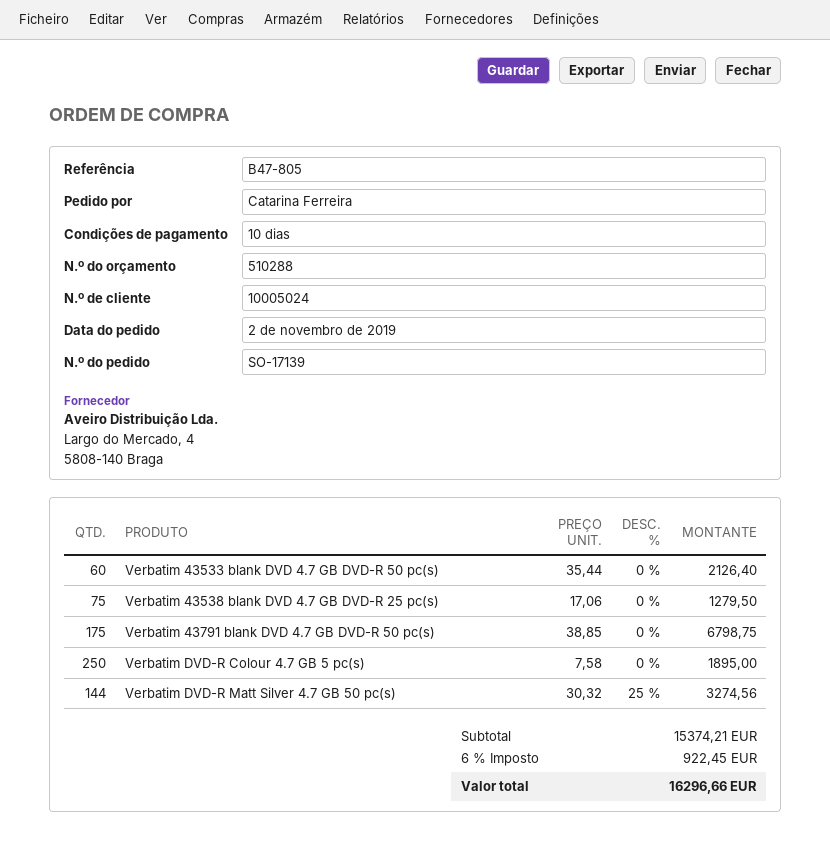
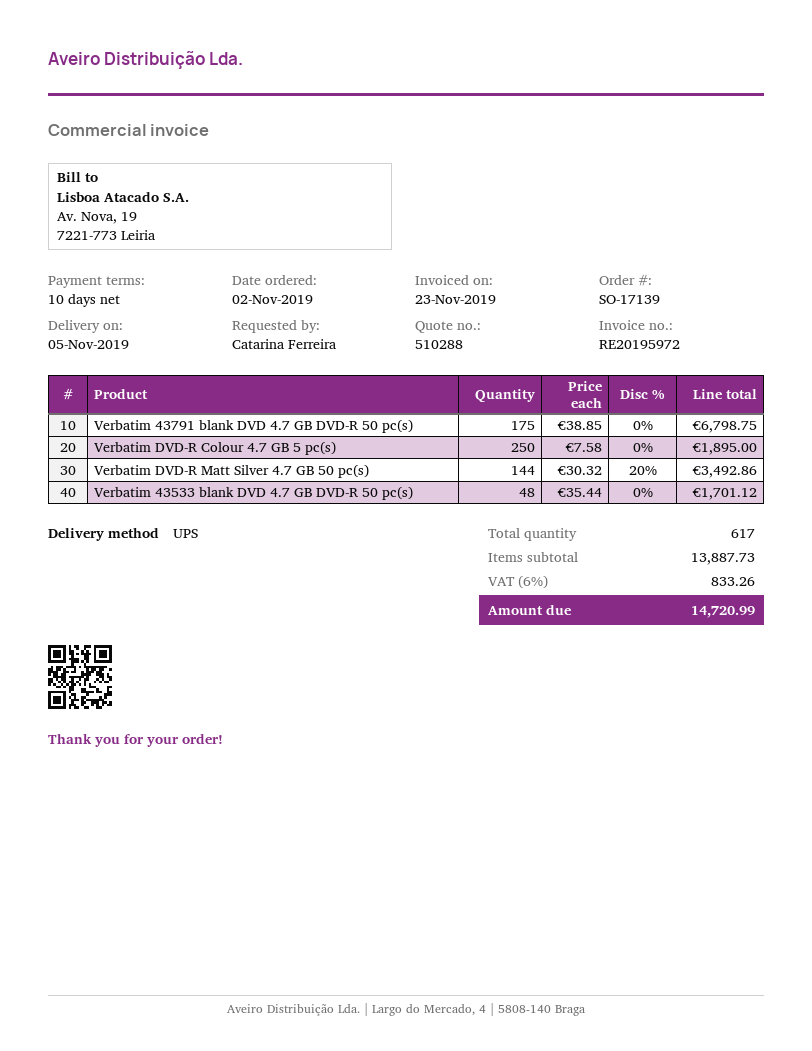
Verbatim 43533 blank DVD 4.7 GB DVD-R 50 pc(s): 60 x 35.44 = 2126.40 -> 48 x 35.44 = 1701.12
Verbatim 43538 blank DVD 4.7 GB DVD-R 25 pc(s): 75 x 17.06 = 1279.50 -> none
Verbatim DVD-R Matt Silver 4.7 GB 50 pc(s): 144 x 30.32 - 25% = 3274.56 -> 144 x 30.32 - 20% = 3492.86
subtotal: 15374.21 -> 13887.73
tax: 6% = 922.45 -> 6% = 833.26
total: 16296.66 -> 14720.99

